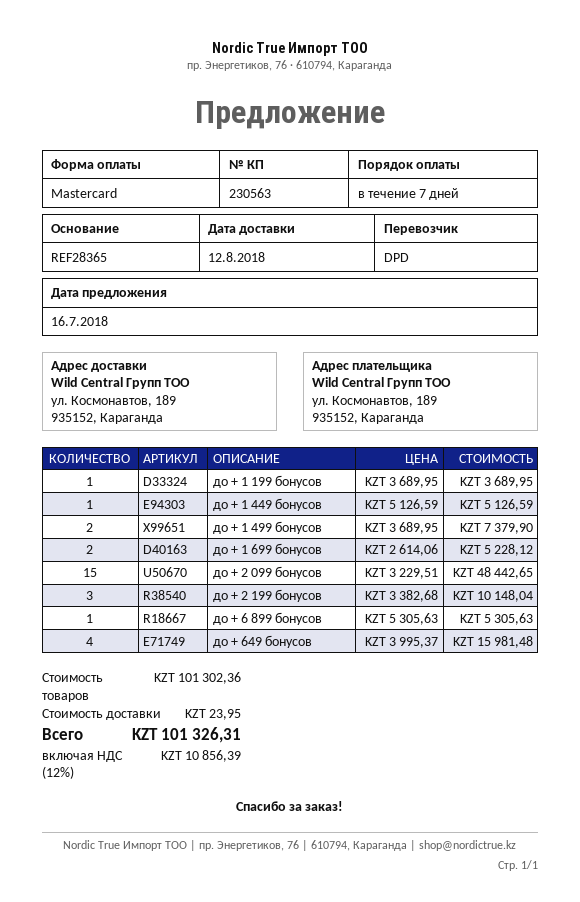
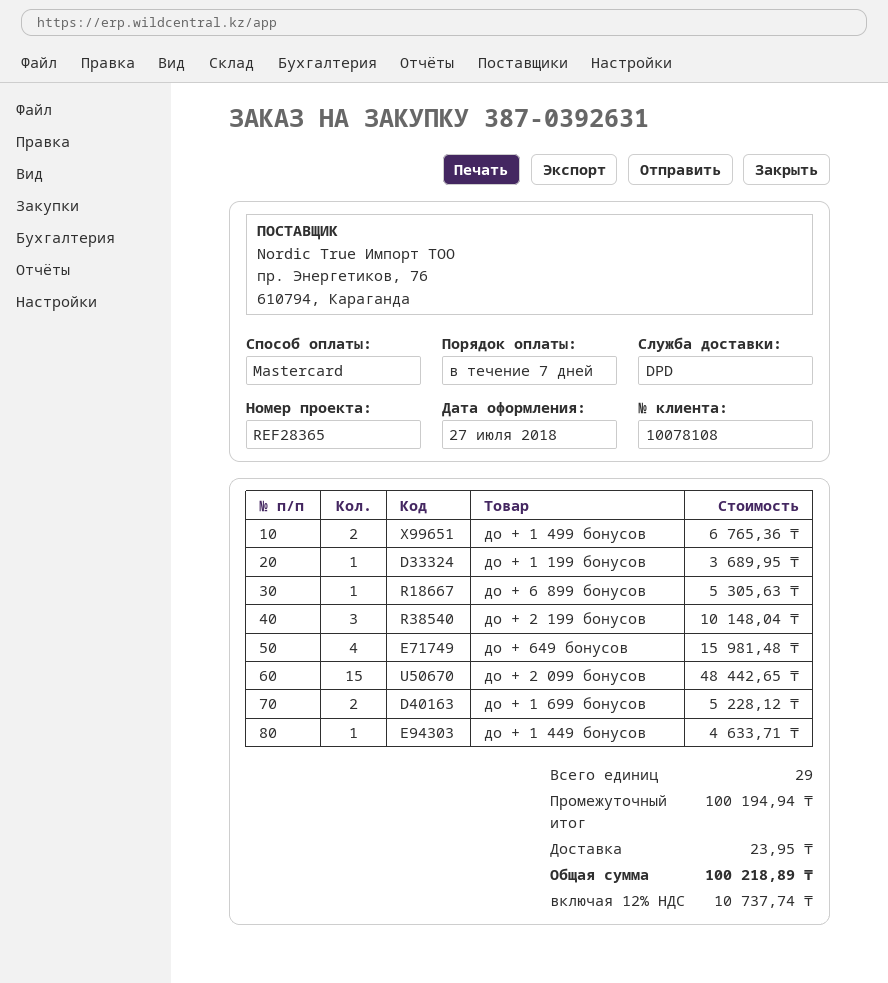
до + 1 449 бонусов: 1 for 5126.59 -> 1 for 4633.71
до + 1 499 бонусов: 2 for 7379.90 -> 2 for 6765.36
subtotal: 101302.36 -> 100194.94
tax: 12% = 10856.39 -> 12% = 10737.74
total: 101326.31 -> 100218.89

